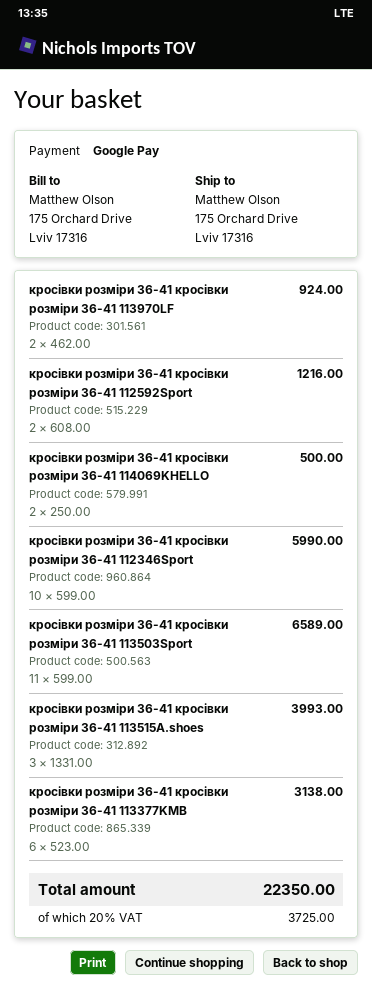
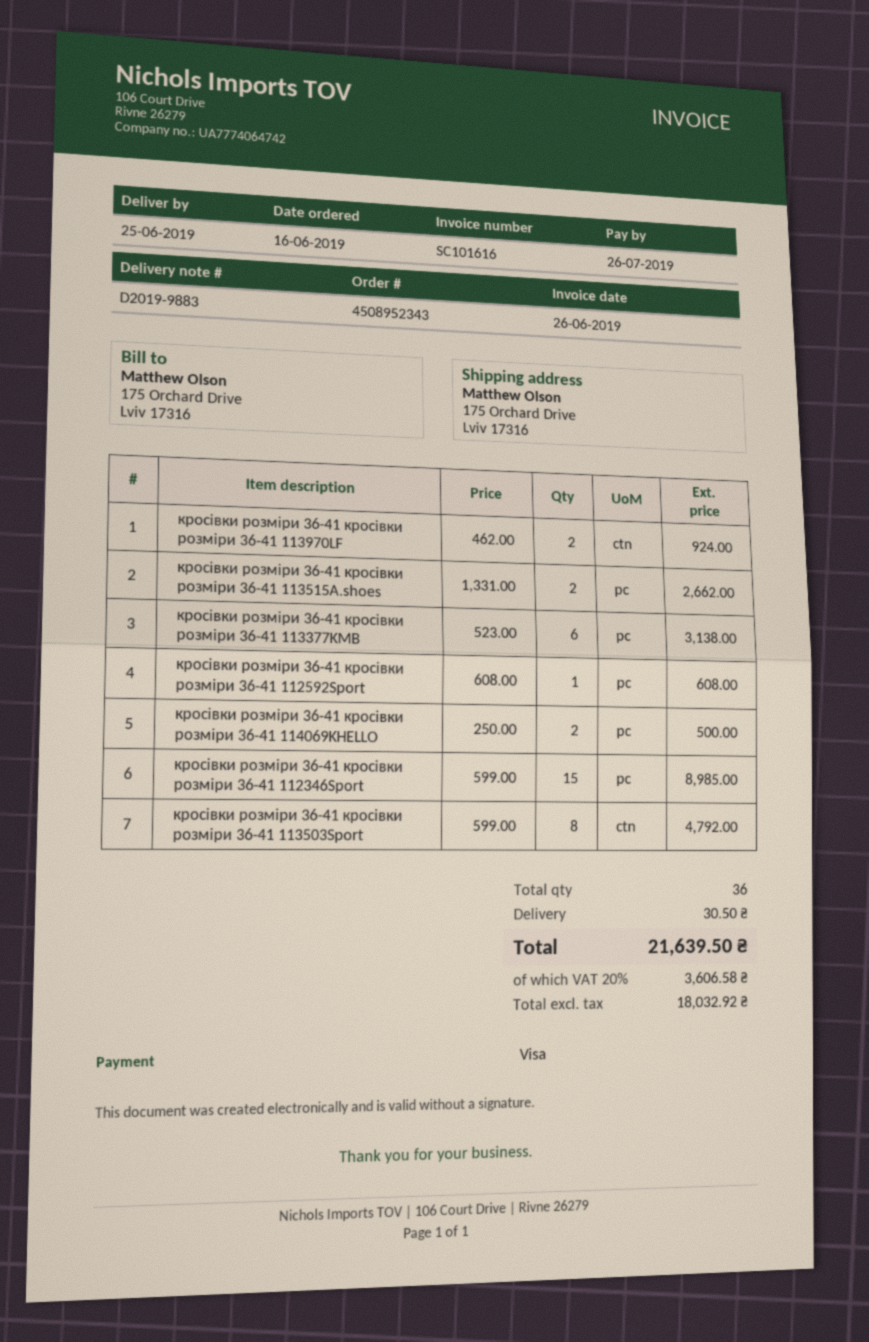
payment method: Google Pay -> Visa
кросівки розміри 36-41 кросівки розміри 36-41 112592Sport: 2 x 608.00 = 1216.00 -> 1 x 608.00 = 608.00
кросівки розміри 36-41 кросівки розміри 36-41 112346Sport: 10 x 599.00 = 5990.00 -> 15 x 599.00 = 8985.00
кросівки розміри 36-41 кросівки розміри 36-41 113503Sport: 11 x 599.00 = 6589.00 -> 8 x 599.00 = 4792.00
кросівки розміри 36-41 кросівки розміри 36-41 113515A.shoes: 3 x 1331.00 = 3993.00 -> 2 x 1331.00 = 2662.00
shipping: none -> 30.50
tax: 20% = 3725.00 -> 20% = 3606.58
total: 22350.00 -> 21639.50

